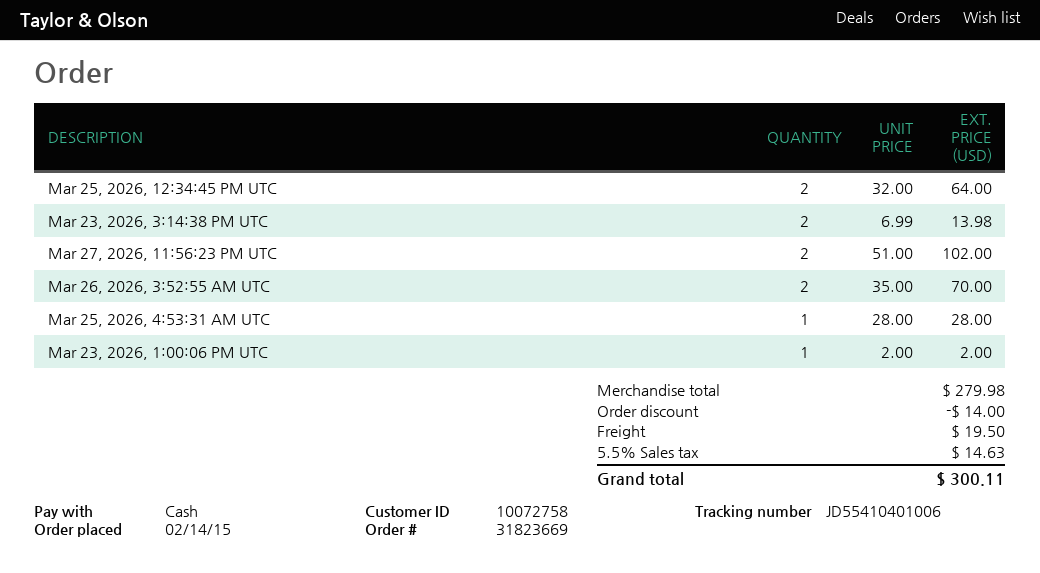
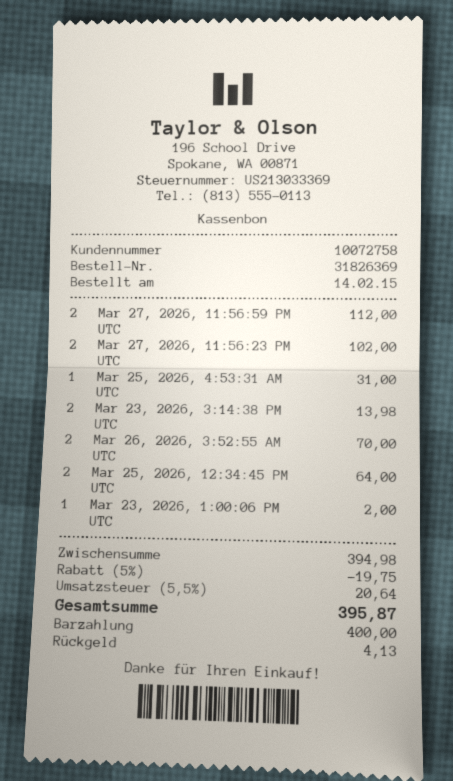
order number: 31823669 -> 31826369
Mar 25, 2026, 4:53:31 AM UTC: 1 for 28.00 -> 1 for 31.00
Mar 27, 2026, 11:56:59 PM UTC: none -> 2 for 112.00
subtotal: 279.98 -> 394.98
discount: 14.00 -> 19.75
shipping: 19.50 -> none
tax: 5.5% = 14.63 -> 5.5% = 20.64
total: 300.11 -> 395.87

